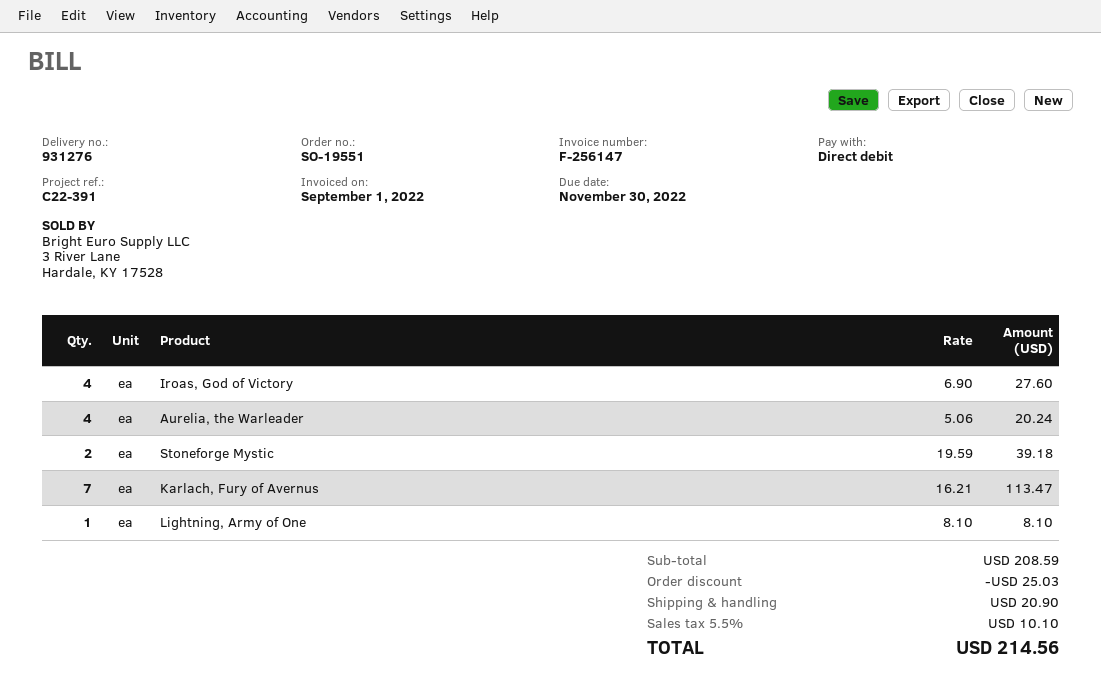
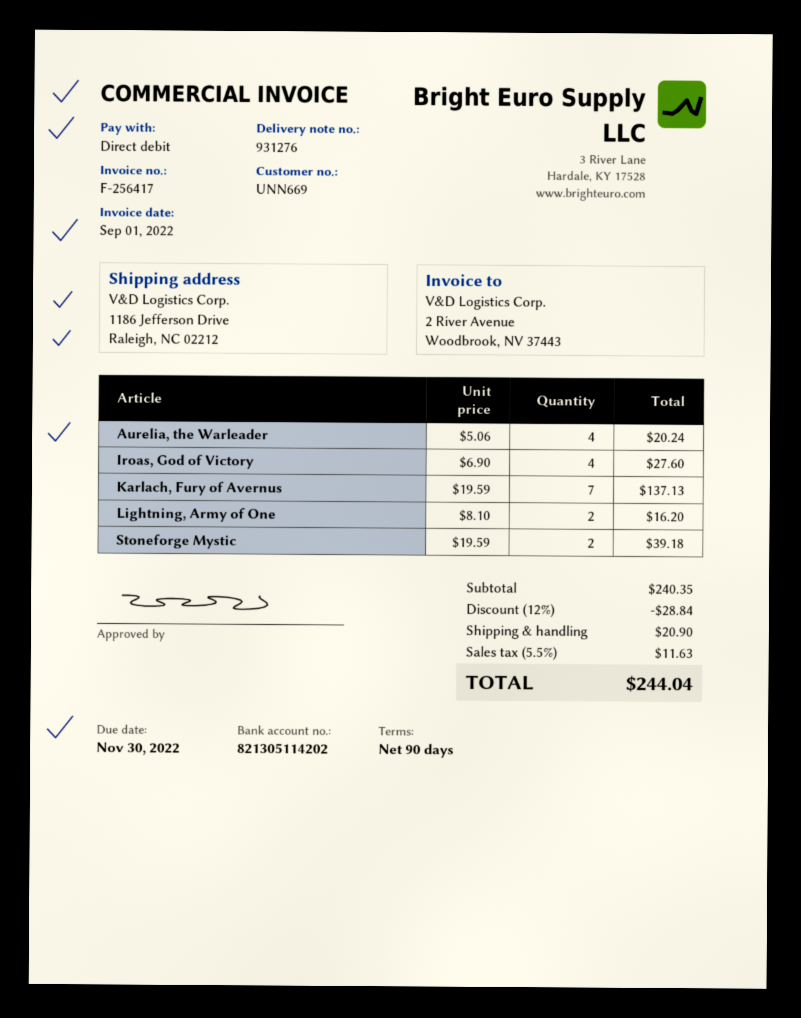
invoice number: F-256147 -> F-256417
Karlach, Fury of Avernus: 7 x 16.21 = 113.47 -> 7 x 19.59 = 137.13
Lightning, Army of One: 1 x 8.10 = 8.10 -> 2 x 8.10 = 16.20
subtotal: 208.59 -> 240.35
discount: 25.03 -> 28.84
tax: 5.5% = 10.10 -> 5.5% = 11.63
total: 214.56 -> 244.04

